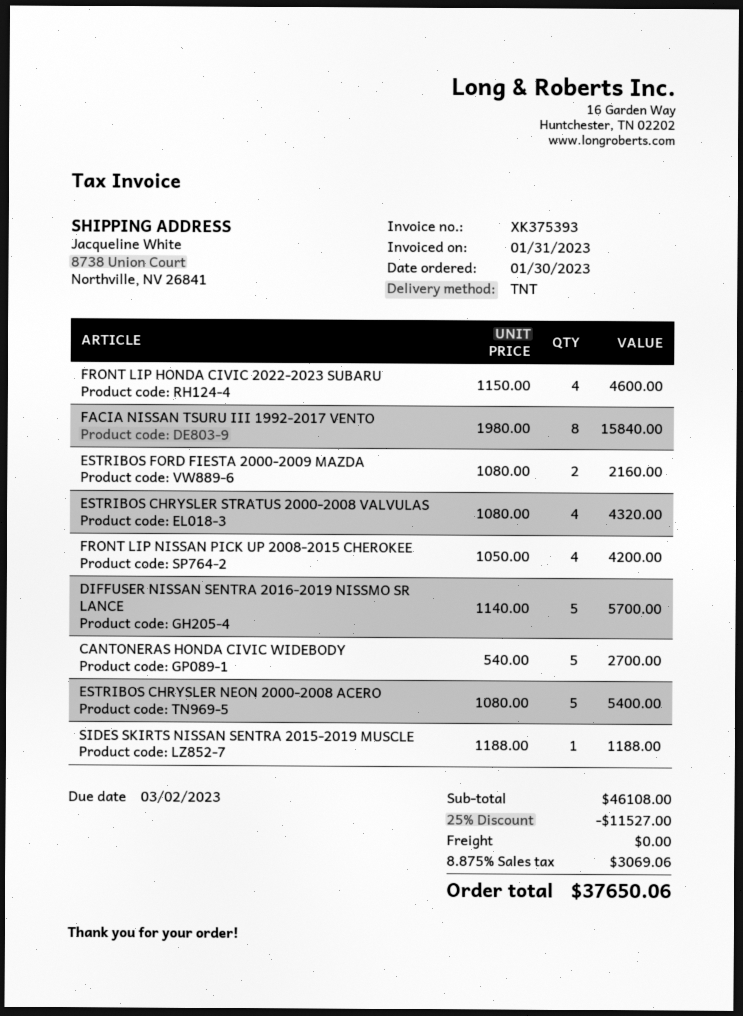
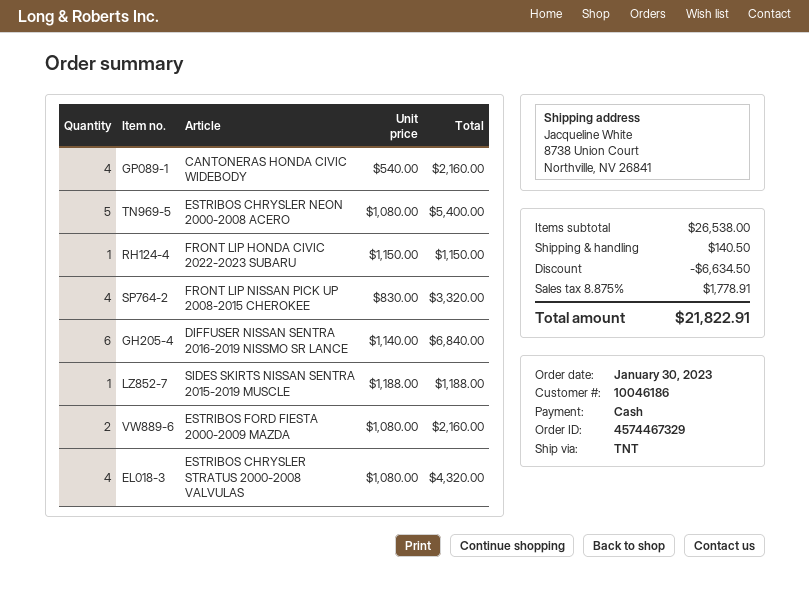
FRONT LIP HONDA CIVIC 2022-2023 SUBARU: 4 x 1150.00 = 4600.00 -> 1 x 1150.00 = 1150.00
FACIA NISSAN TSURU III 1992-2017 VENTO: 8 x 1980.00 = 15840.00 -> none
FRONT LIP NISSAN PICK UP 2008-2015 CHEROKEE: 4 x 1050.00 = 4200.00 -> 4 x 830.00 = 3320.00
DIFFUSER NISSAN SENTRA 2016-2019 NISSMO SR LANCE: 5 x 1140.00 = 5700.00 -> 6 x 1140.00 = 6840.00
CANTONERAS HONDA CIVIC WIDEBODY: 5 x 540.00 = 2700.00 -> 4 x 540.00 = 2160.00
subtotal: 46108.00 -> 26538.00
discount: 11527.00 -> 6634.50
shipping: 0.00 -> 140.50
tax: 8.875% = 3069.06 -> 8.875% = 1778.91
total: 37650.06 -> 21822.91

